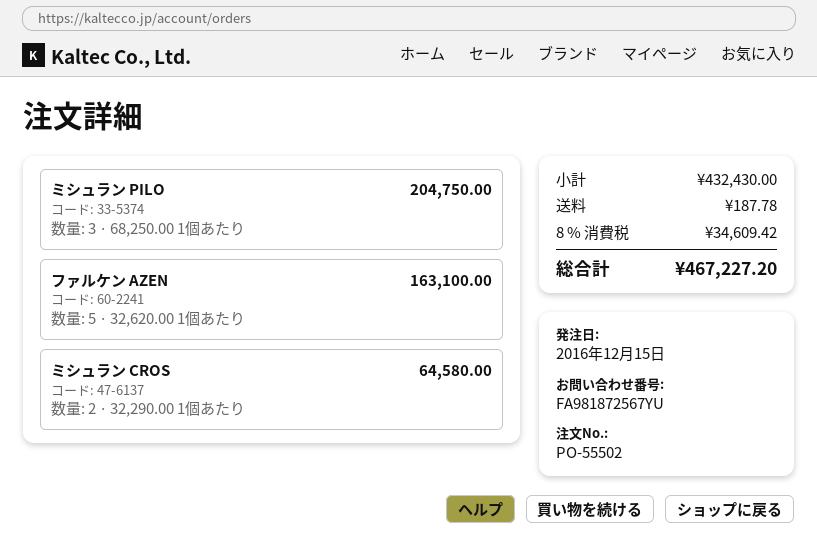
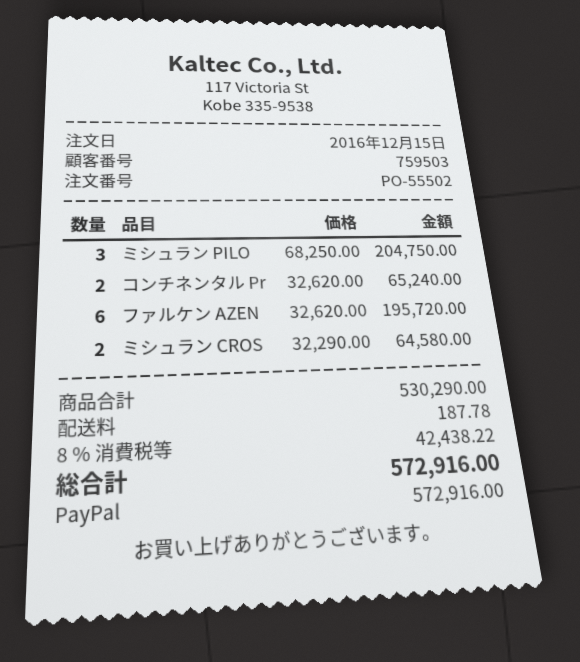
ファルケン AZEN: 5 x 32620.00 = 163100.00 -> 6 x 32620.00 = 195720.00
コンチネンタル Pr: none -> 2 x 32620.00 = 65240.00
subtotal: 432430.00 -> 530290.00
tax: 8% = 34609.42 -> 8% = 42438.22
total: 467227.20 -> 572916.00

